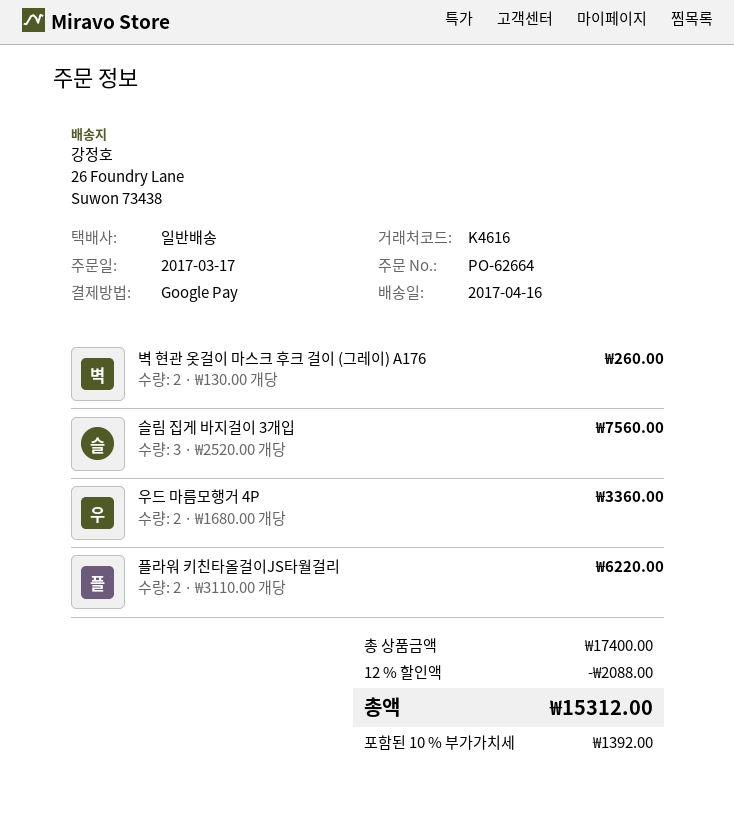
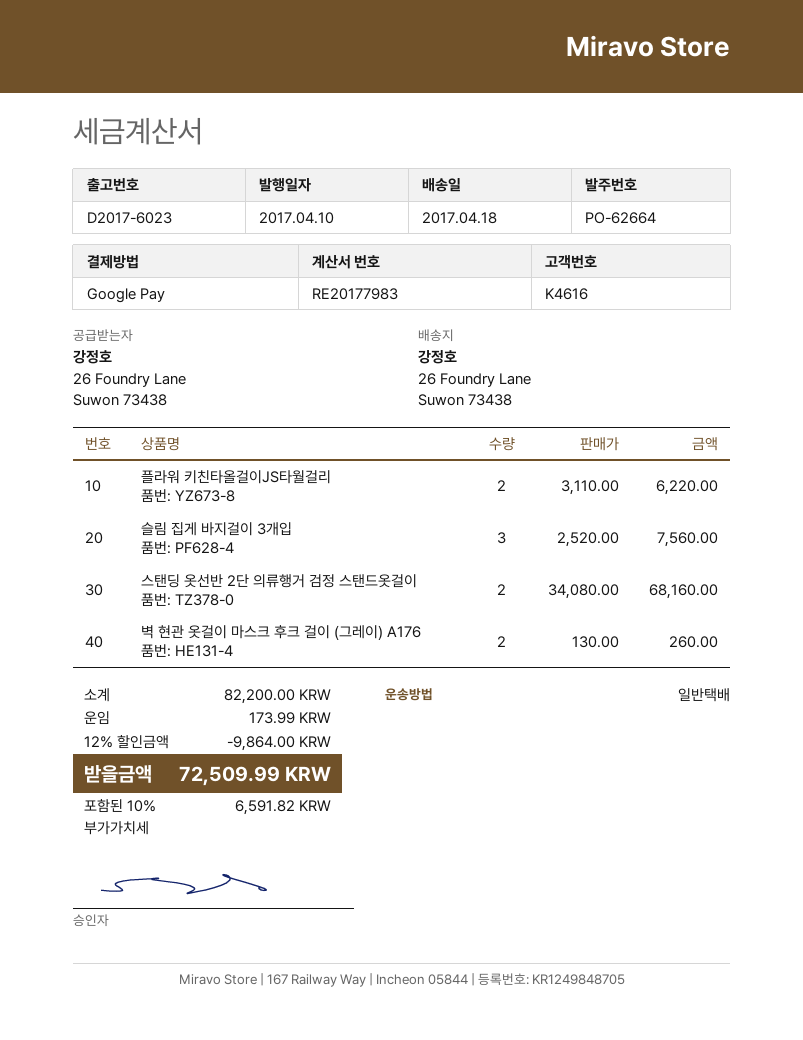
delivery date: 2017-04-16 -> 2017-04-18
우드 마름모행거 4P: 2 x 1680.00 = 3360.00 -> none
스탠딩 옷선반 2단 의류행거 검정 스탠드옷걸이: none -> 2 x 34080.00 = 68160.00
subtotal: 17400.00 -> 82200.00
discount: 12% = 2088.00 -> 12% = 9864.00
shipping: none -> 173.99
tax: 10% = 1392.00 -> 10% = 6591.82
total: 15312.00 -> 72509.99

